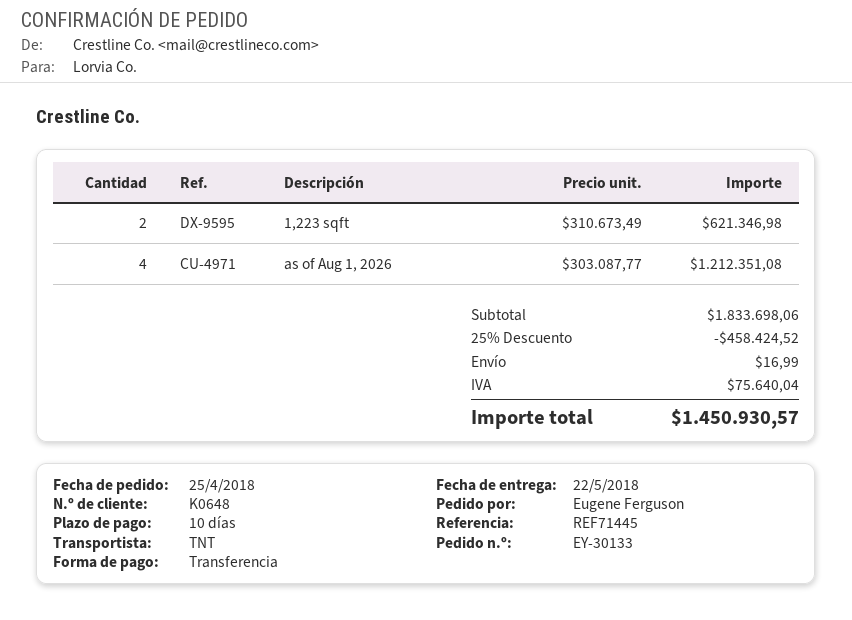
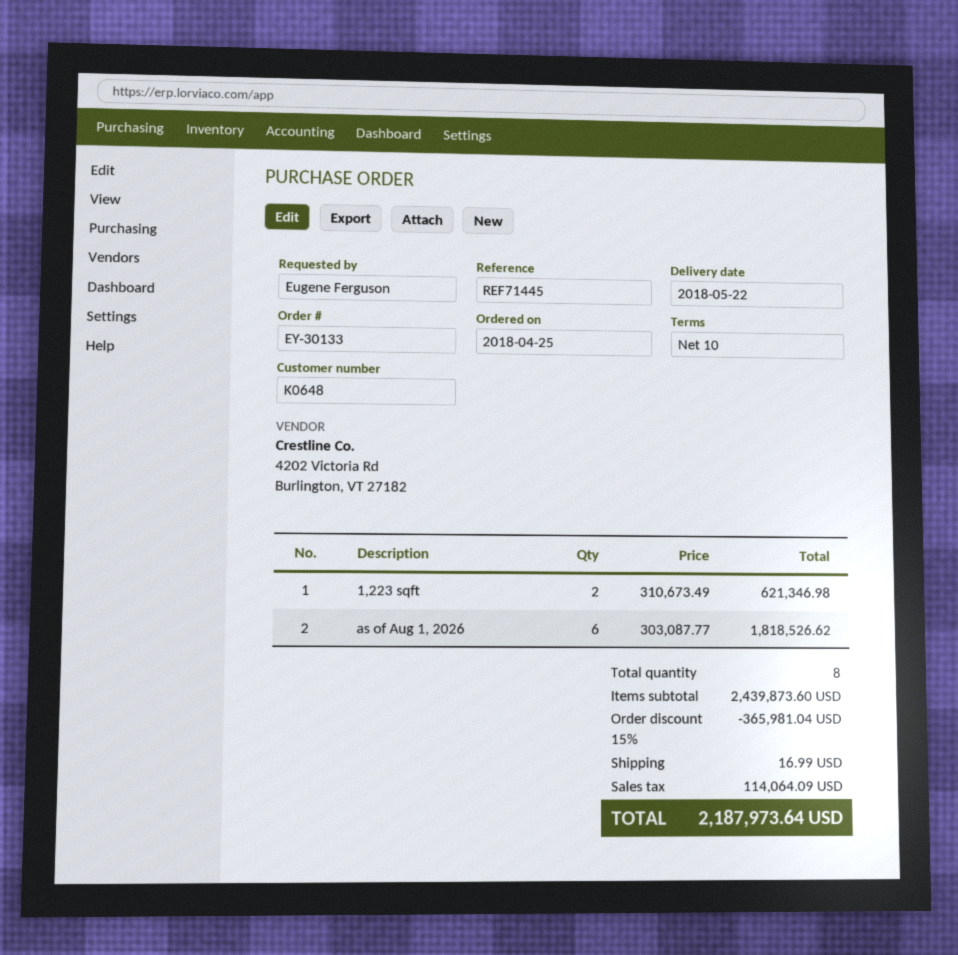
as of Aug 1, 2026: 4 x 303087.77 = 1212351.08 -> 6 x 303087.77 = 1818526.62
subtotal: 1833698.06 -> 2439873.60
discount: 25% = 458424.52 -> 15% = 365981.04
tax: 75640.04 -> 114064.09
total: 1450930.57 -> 2187973.64

